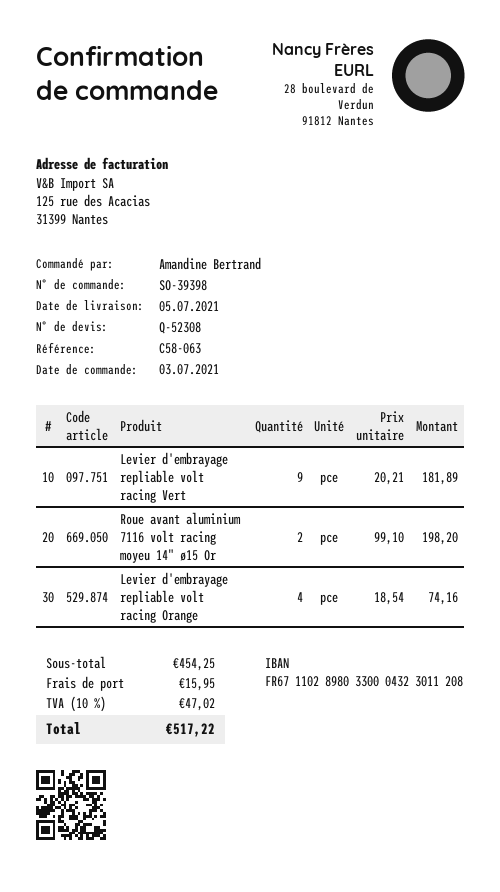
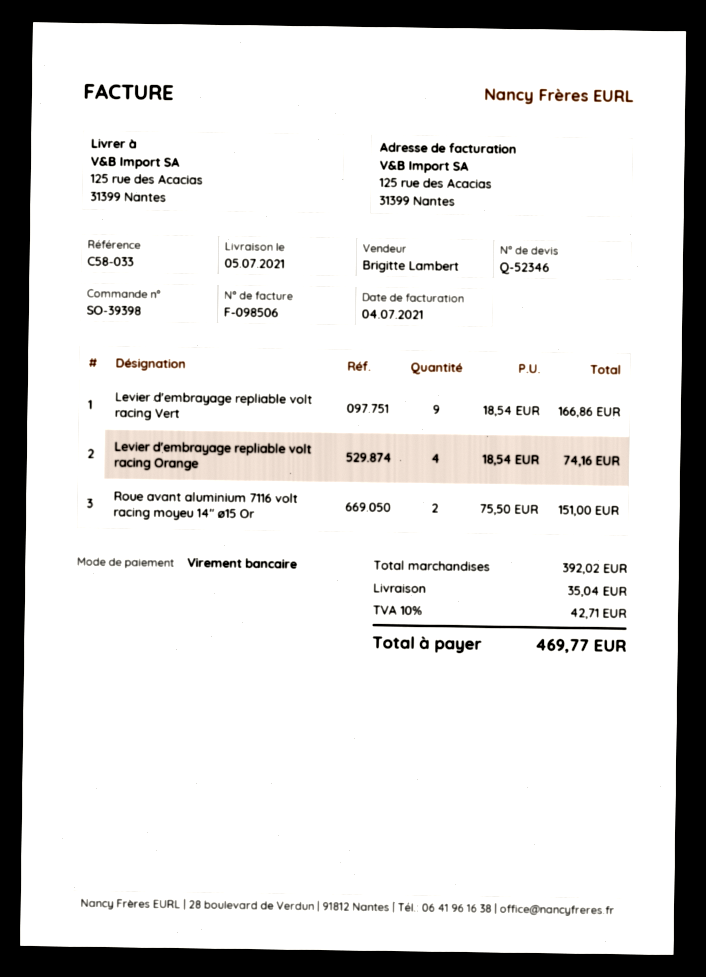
quote number: Q-52308 -> Q-52346
reference: C58-063 -> C58-033
Levier d'embrayage repliable volt racing Vert: 9 x 20.21 = 181.89 -> 9 x 18.54 = 166.86
Roue avant aluminium 7116 volt racing moyeu 14" ø15 Or: 2 x 99.10 = 198.20 -> 2 x 75.50 = 151.00
subtotal: 454.25 -> 392.02
shipping: 15.95 -> 35.04
tax: 10% = 47.02 -> 10% = 42.71
total: 517.22 -> 469.77

